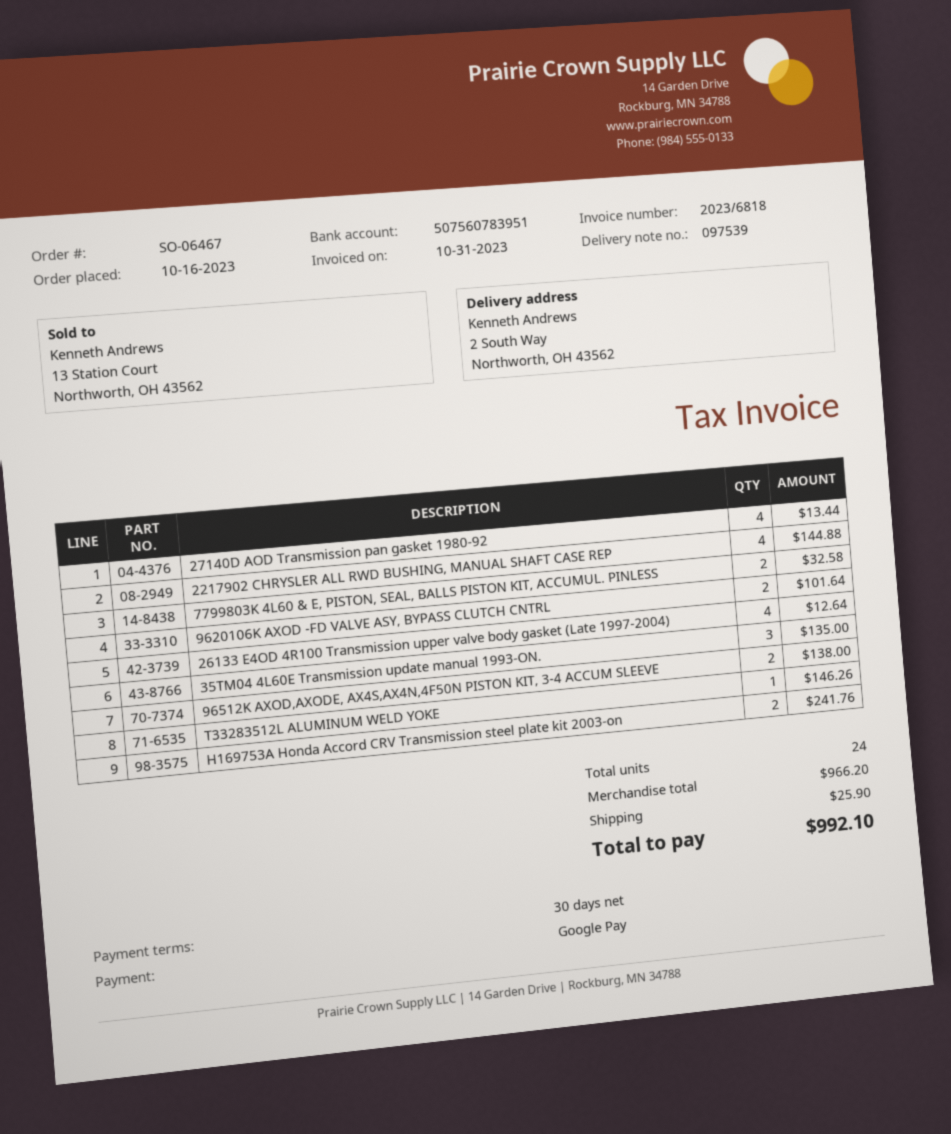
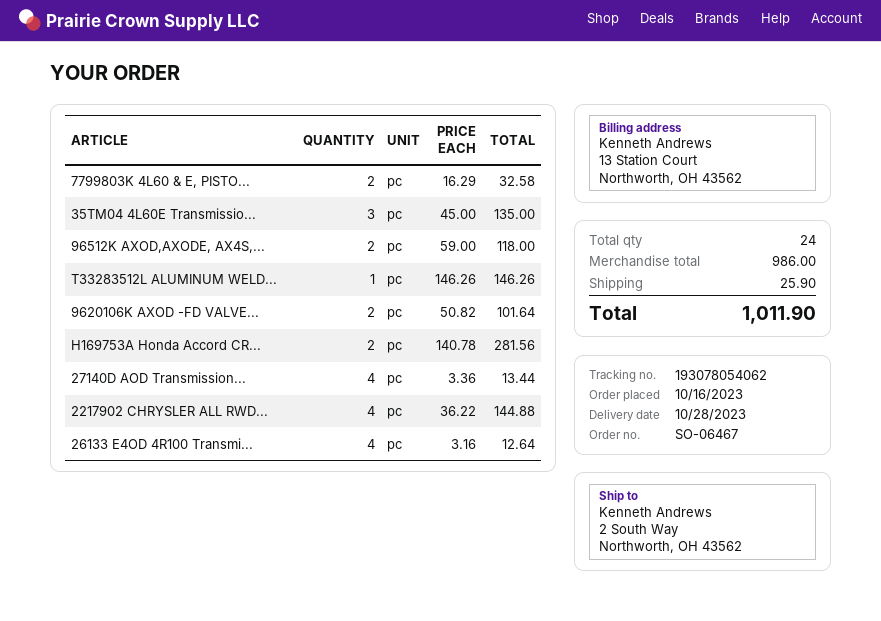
96512K AXOD,AXODE, AX4S,AX4N,4F50N PISTON KIT, 3-4 ACCUM SLEEVE: 2 for 138.00 -> 2 for 118.00
H169753A Honda Accord CRV Transmission steel plate kit 2003-on: 2 for 241.76 -> 2 for 281.56
subtotal: 966.20 -> 986.00
total: 992.10 -> 1011.90

